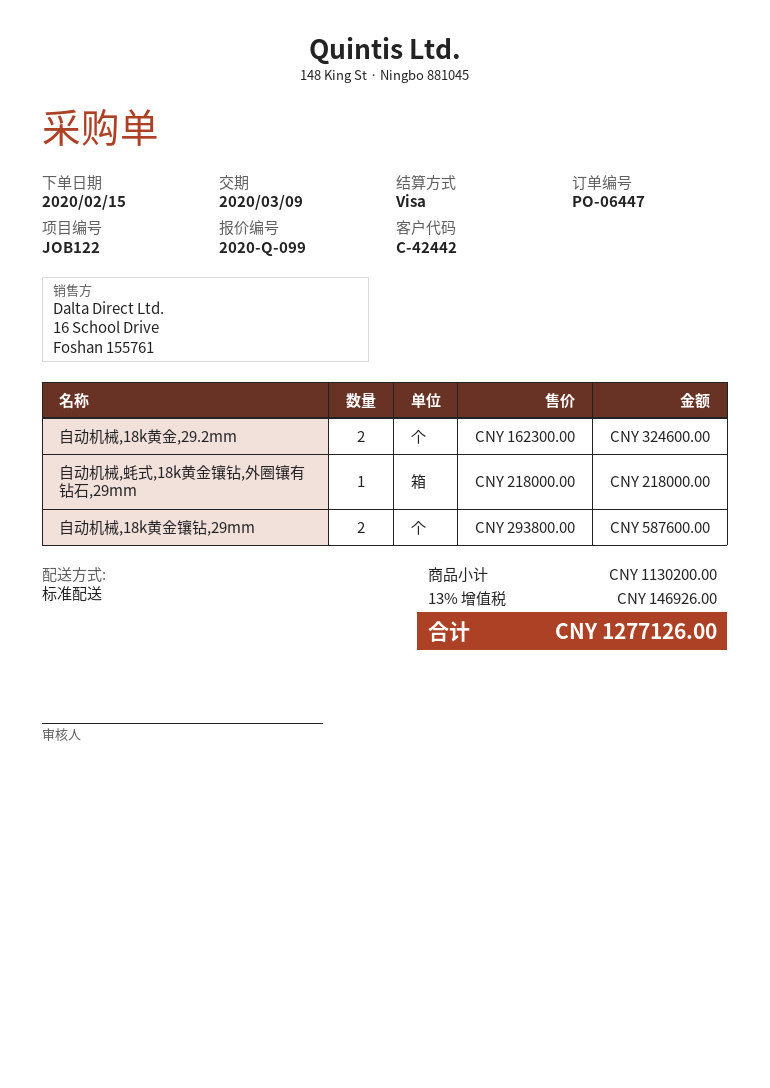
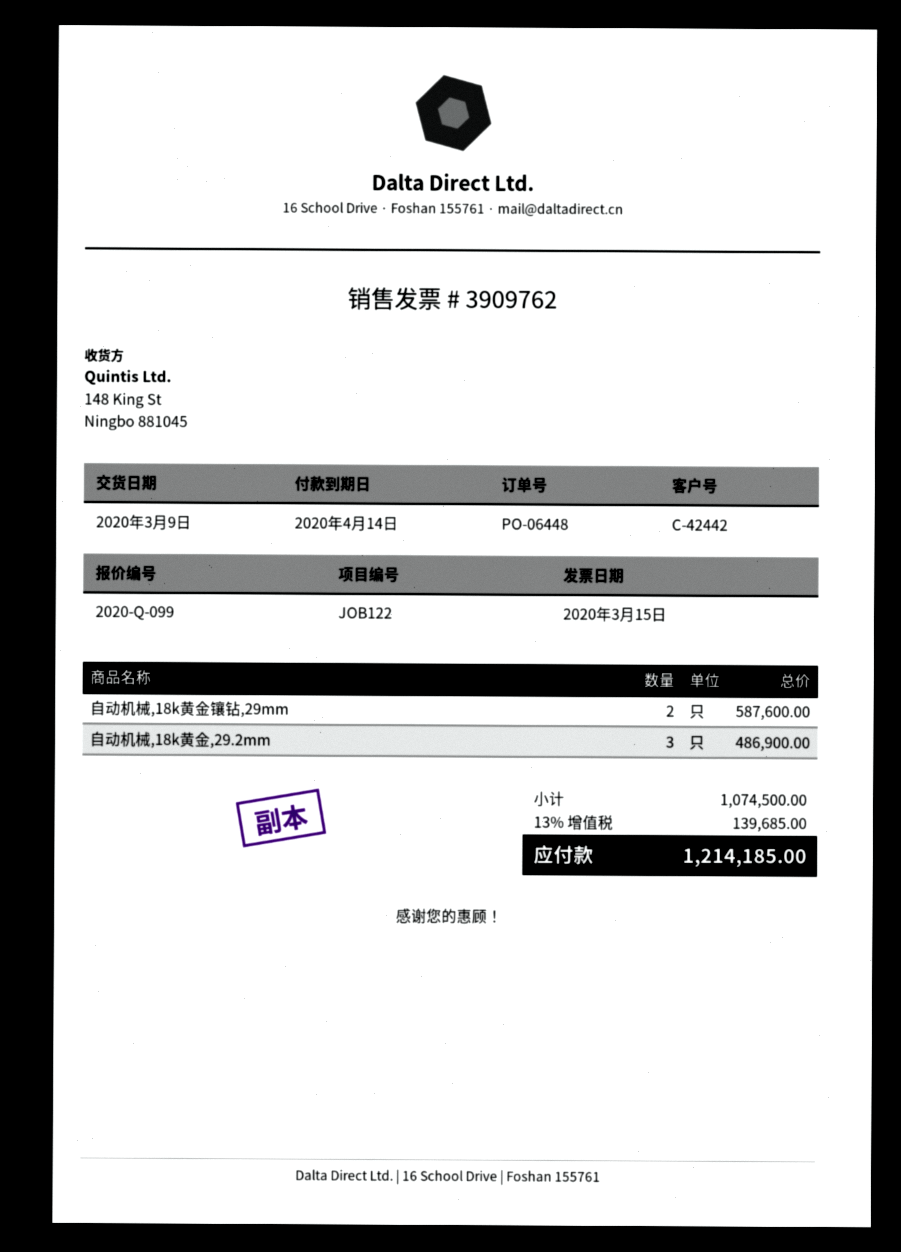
order number: PO-06447 -> PO-06448
自动机械,18k黄金,29.2mm: 2 for 324600.00 -> 3 for 486900.00
自动机械,蚝式,18k黄金镶钻,外圈镶有钻石,29mm: 1 for 218000.00 -> none
subtotal: 1130200.00 -> 1074500.00
tax: 13% = 146926.00 -> 13% = 139685.00
total: 1277126.00 -> 1214185.00

